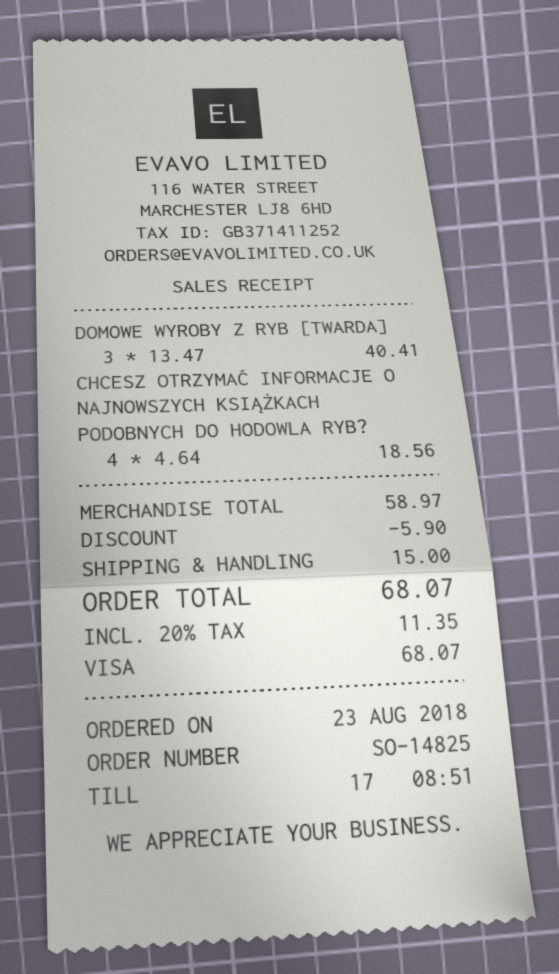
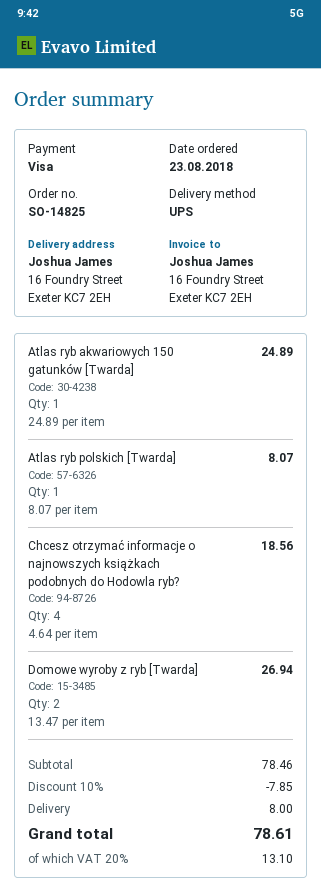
DOMOWE WYROBY Z RYB [TWARDA]: 3 x 13.47 = 40.41 -> 2 x 13.47 = 26.94
Atlas ryb akwariowych 150 gatunków [Twarda]: none -> 1 x 24.89 = 24.89
Atlas ryb polskich [Twarda]: none -> 1 x 8.07 = 8.07
subtotal: 58.97 -> 78.46
discount: 5.90 -> 7.85
shipping: 15.00 -> 8.00
tax: 20% = 11.35 -> 20% = 13.10
total: 68.07 -> 78.61

